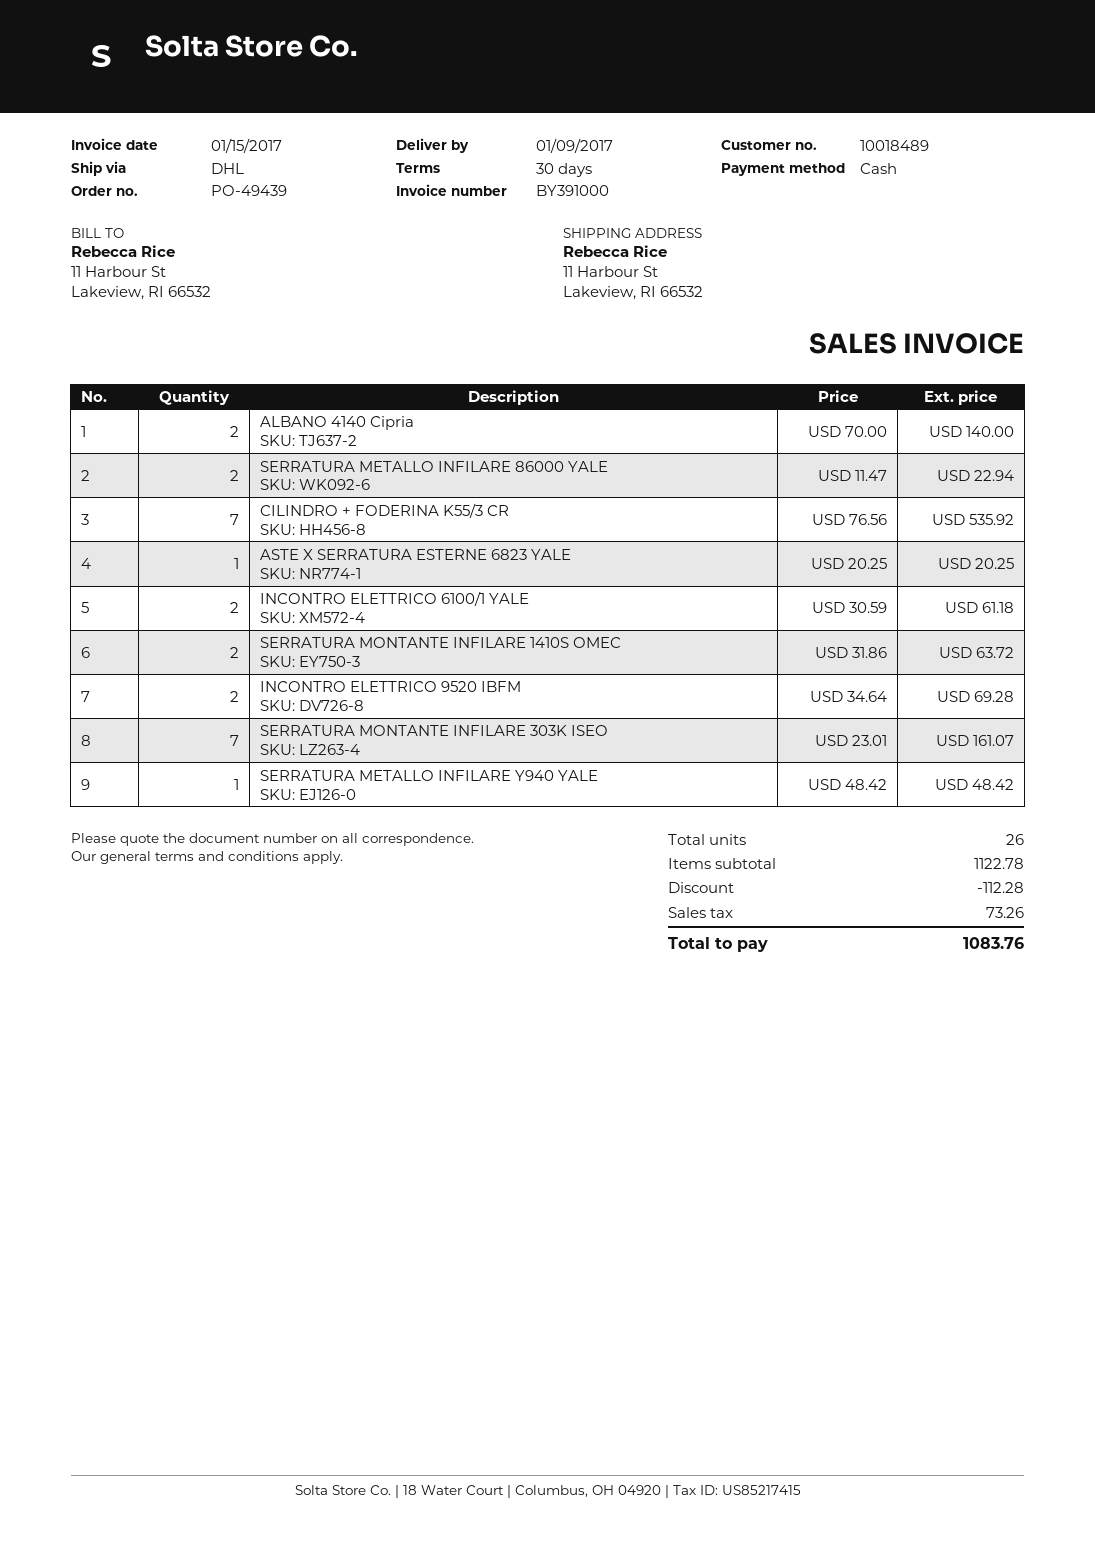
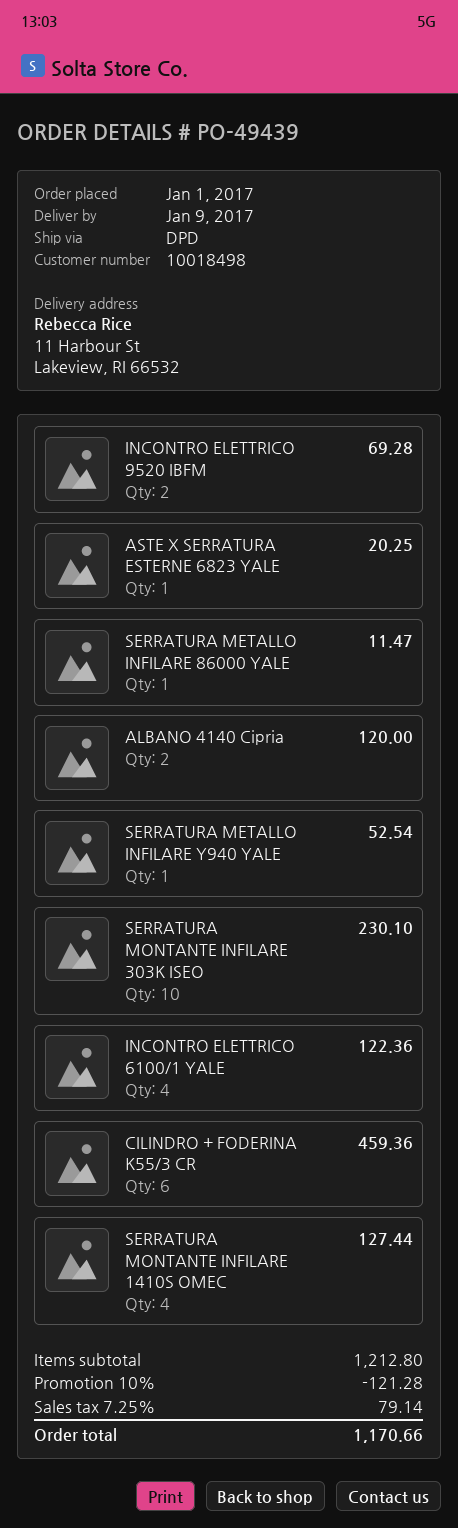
customer number: 10018489 -> 10018498
shipping method: DHL -> DPD
ALBANO 4140 Cipria: 2 for 140.00 -> 2 for 120.00
SERRATURA METALLO INFILARE 86000 YALE: 2 for 22.94 -> 1 for 11.47
CILINDRO + FODERINA K55/3 CR: 7 for 535.92 -> 6 for 459.36
INCONTRO ELETTRICO 6100/1 YALE: 2 for 61.18 -> 4 for 122.36
SERRATURA MONTANTE INFILARE 1410S OMEC: 2 for 63.72 -> 4 for 127.44
SERRATURA MONTANTE INFILARE 303K ISEO: 7 for 161.07 -> 10 for 230.10
SERRATURA METALLO INFILARE Y940 YALE: 1 for 48.42 -> 1 for 52.54
subtotal: 1122.78 -> 1212.80
discount: 112.28 -> 121.28
tax: 73.26 -> 79.14
total: 1083.76 -> 1170.66

